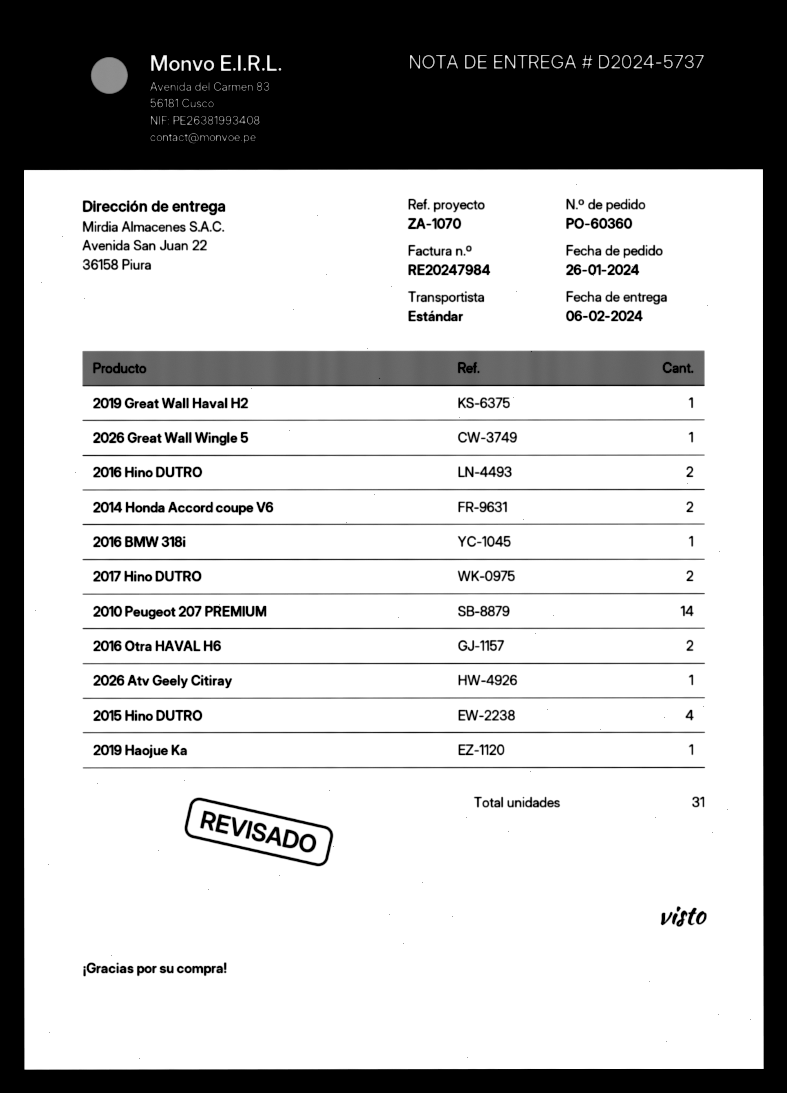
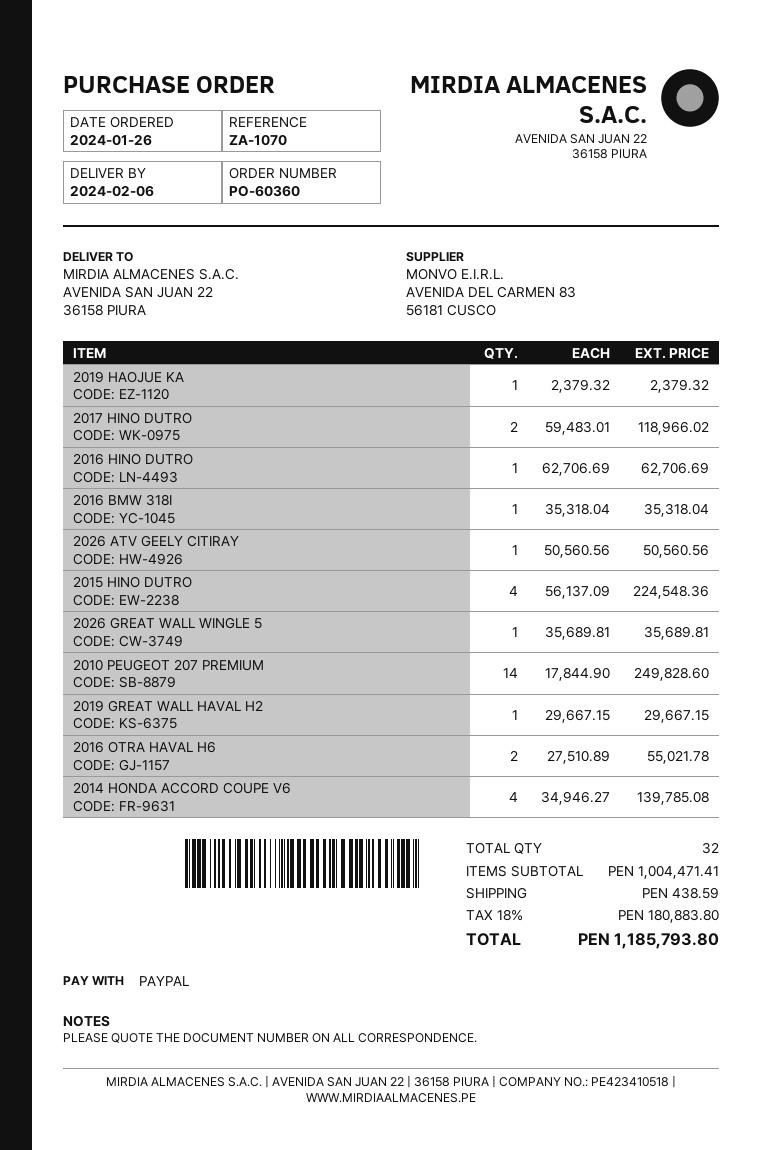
2016 Hino DUTRO: 2 -> 1
2014 Honda Accord coupe V6: 2 -> 4
total quantity: 31 -> 32

